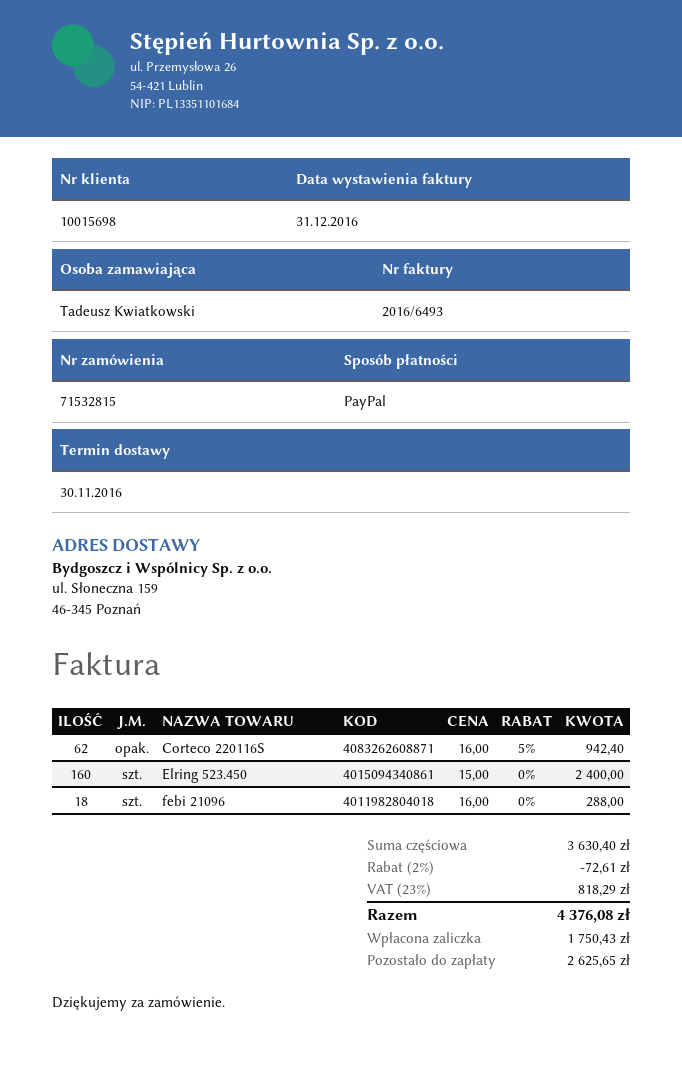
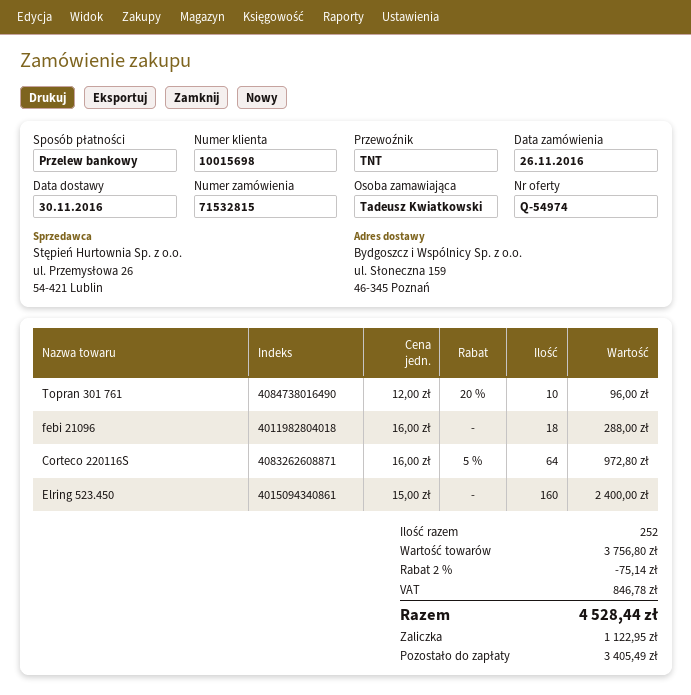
payment method: PayPal -> bank transfer
Corteco 220116S: 62 x 16.00 - 5% = 942.40 -> 64 x 16.00 - 5% = 972.80
Topran 301 761: none -> 10 x 12.00 - 20% = 96.00
subtotal: 3630.40 -> 3756.80
discount: 2% = 72.61 -> 2% = 75.14
tax: 818.29 -> 846.78
total: 4376.08 -> 4528.44
deposit: 1750.43 -> 1122.95
balance: 2625.65 -> 3405.49

